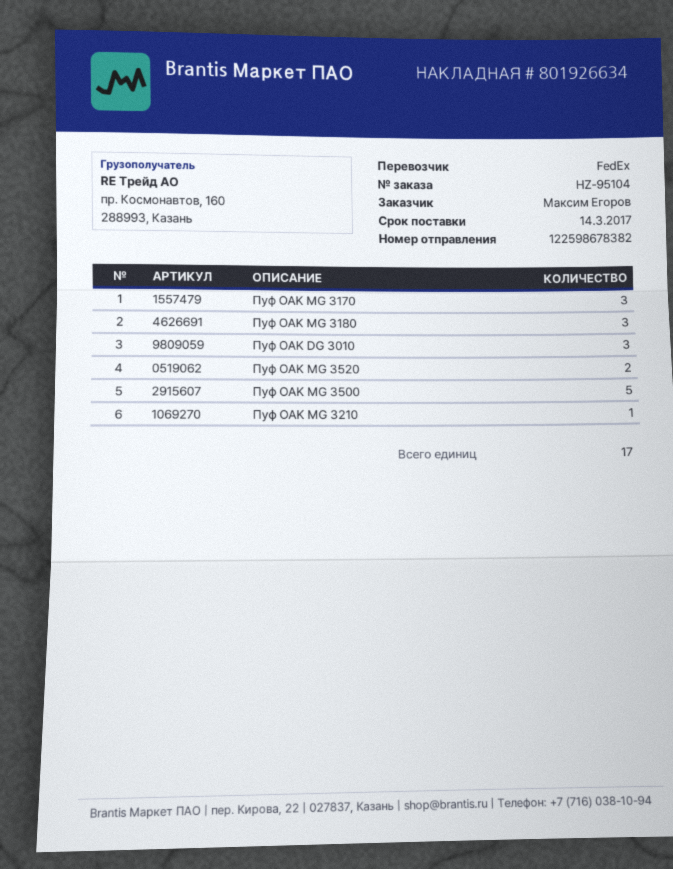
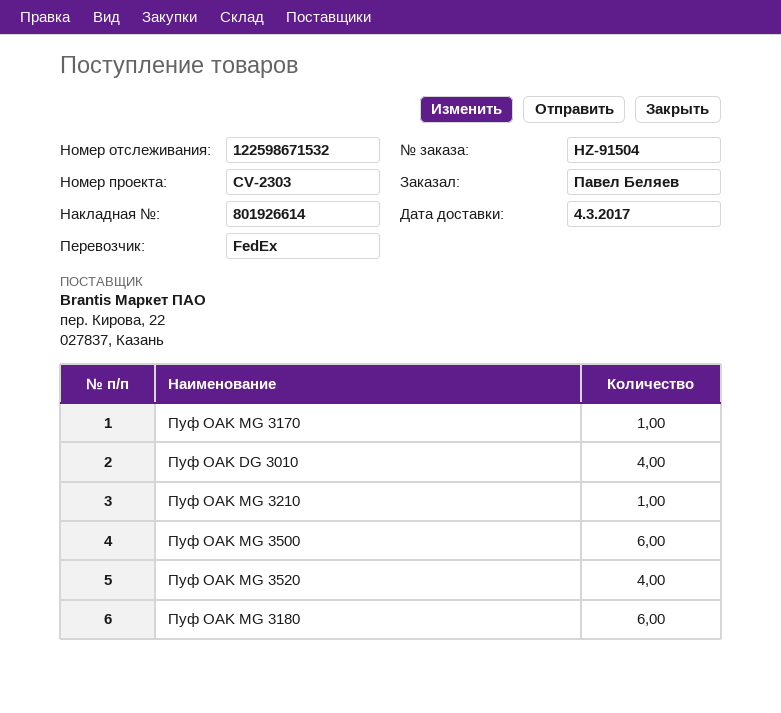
order number: HZ-95104 -> HZ-91504
delivery note number: 801926634 -> 801926614
delivery date: 2017-03-14 -> 2017-03-04
ordered by: Максим Егоров -> Павел Беляев
tracking number: 122598678382 -> 122598671532
Пуф OAK MG 3170: 3 -> 1
Пуф OAK MG 3180: 3 -> 6
Пуф OAK DG 3010: 3 -> 4
Пуф OAK MG 3520: 2 -> 4
Пуф OAK MG 3500: 5 -> 6

